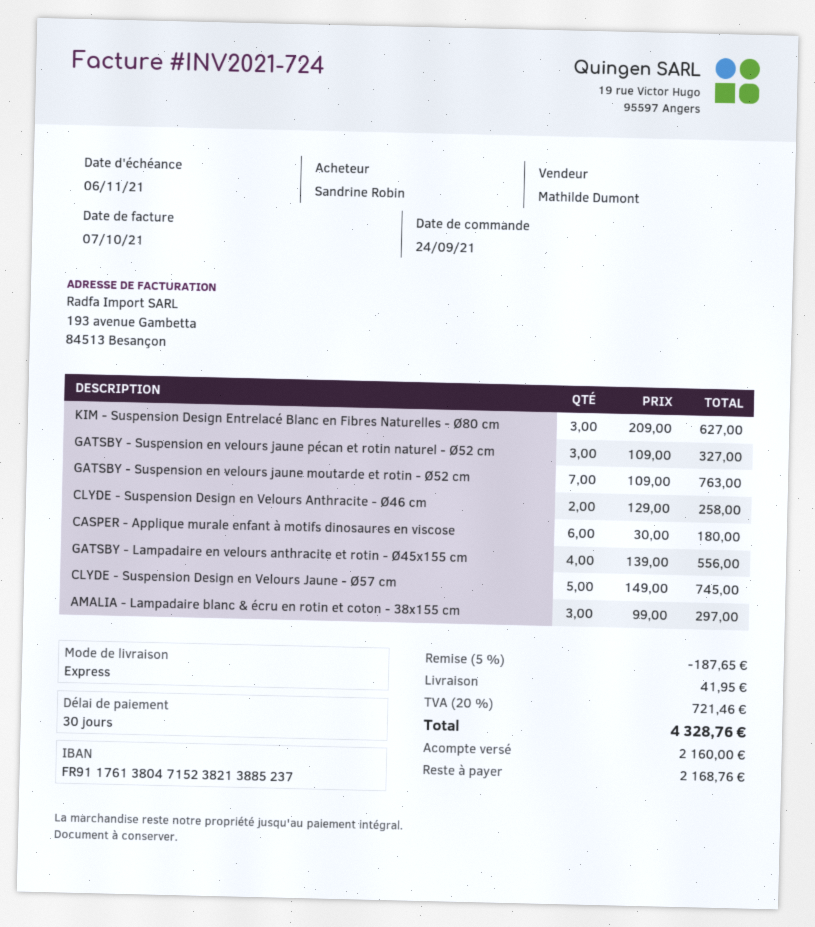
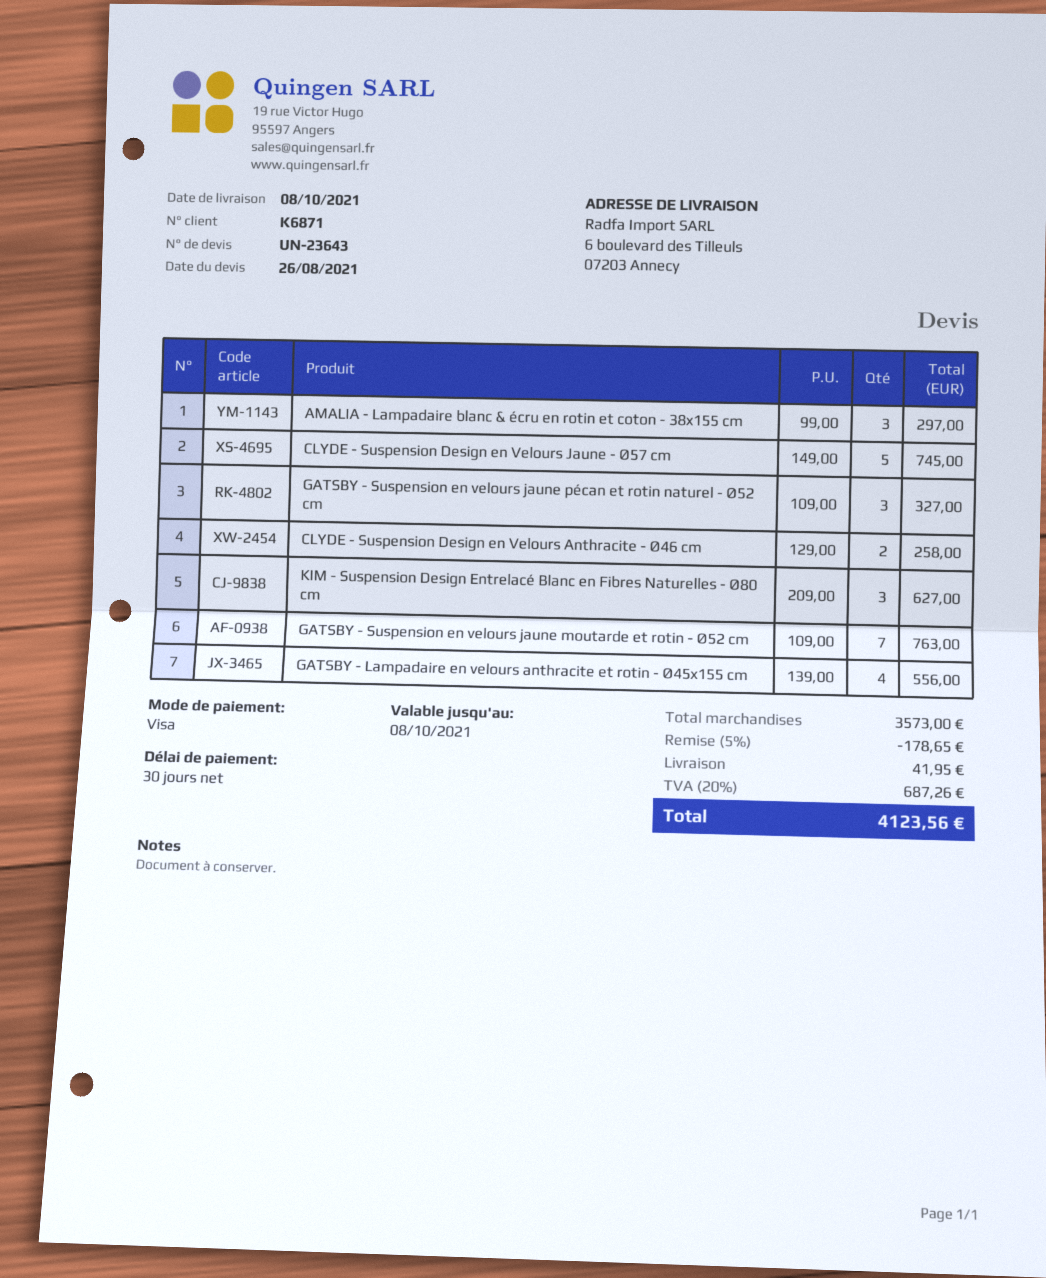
CASPER - Applique murale enfant à motifs dinosaures en viscose: 6 x 30.00 = 180.00 -> none
discount: 5% = 187.65 -> 5% = 178.65
tax: 20% = 721.46 -> 20% = 687.26
total: 4328.76 -> 4123.56

